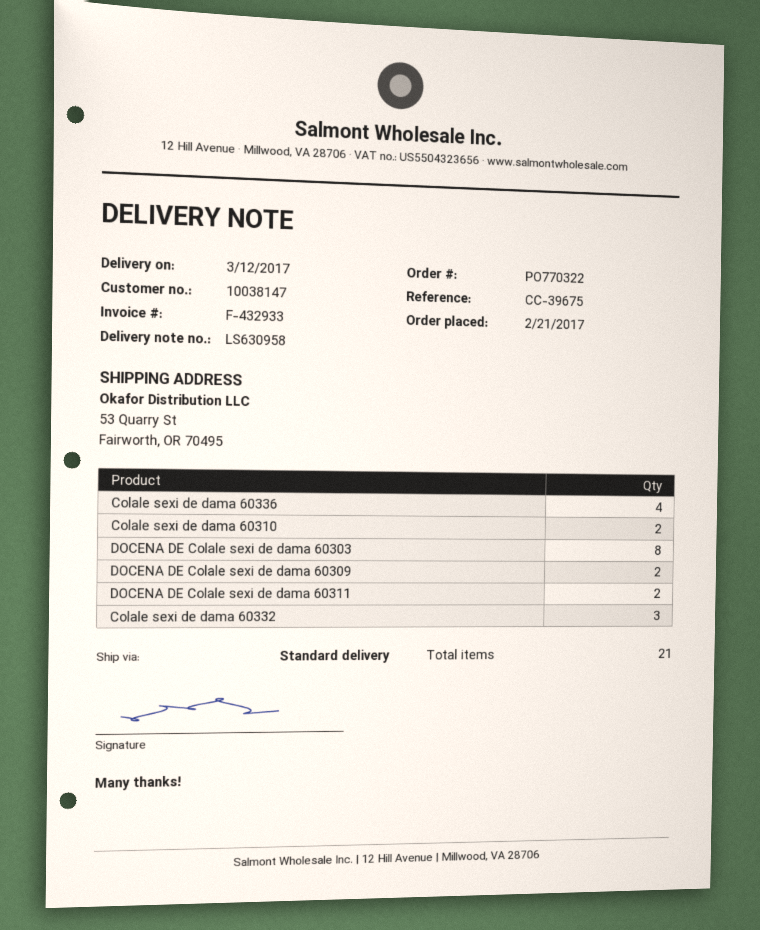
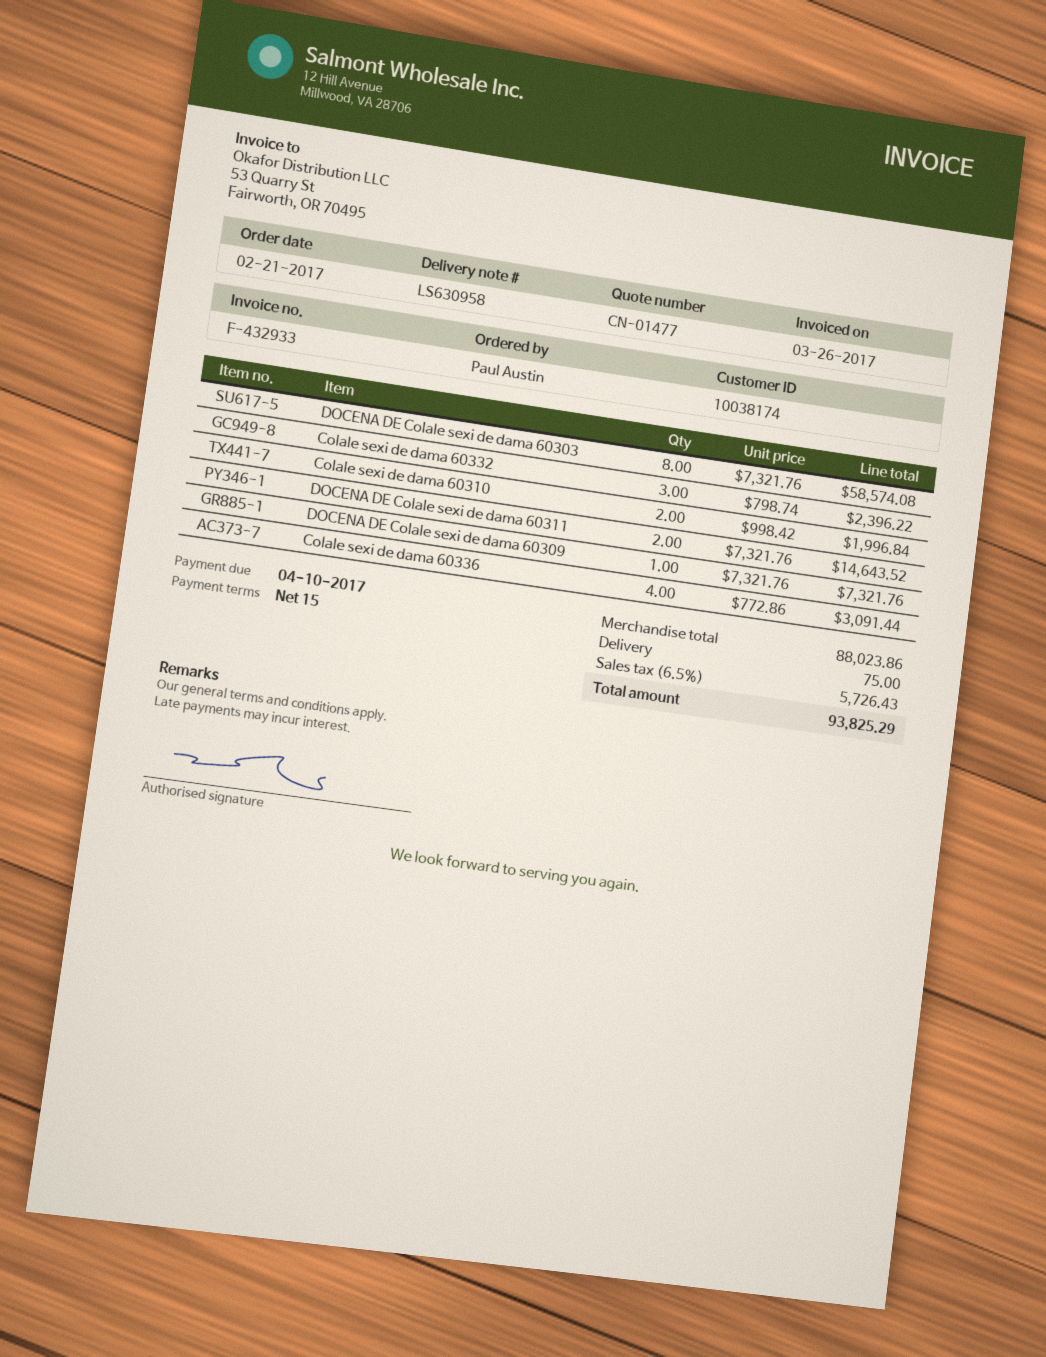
customer number: 10038147 -> 10038174
DOCENA DE Colale sexi de dama 60309: 2 -> 1

